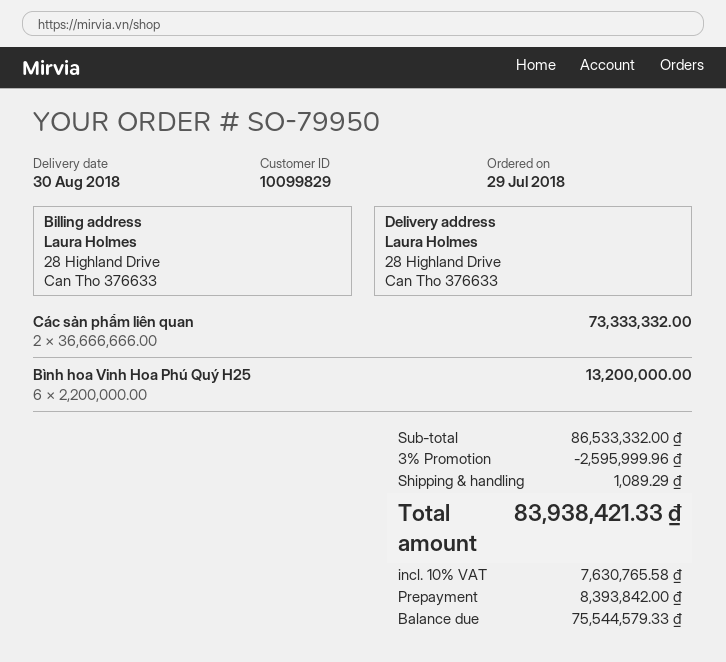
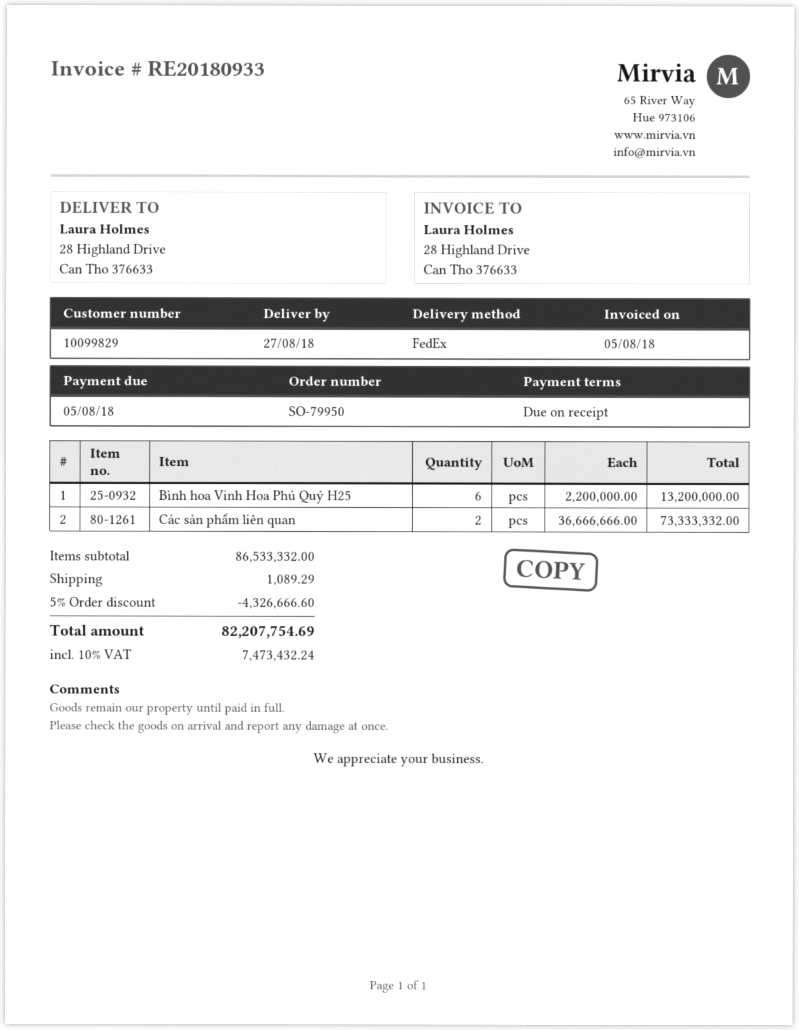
delivery date: 2018-08-30 -> 2018-08-27
discount: 3% = 2595999.96 -> 5% = 4326666.60
tax: 10% = 7630765.58 -> 10% = 7473432.24
total: 83938421.33 -> 82207754.69

